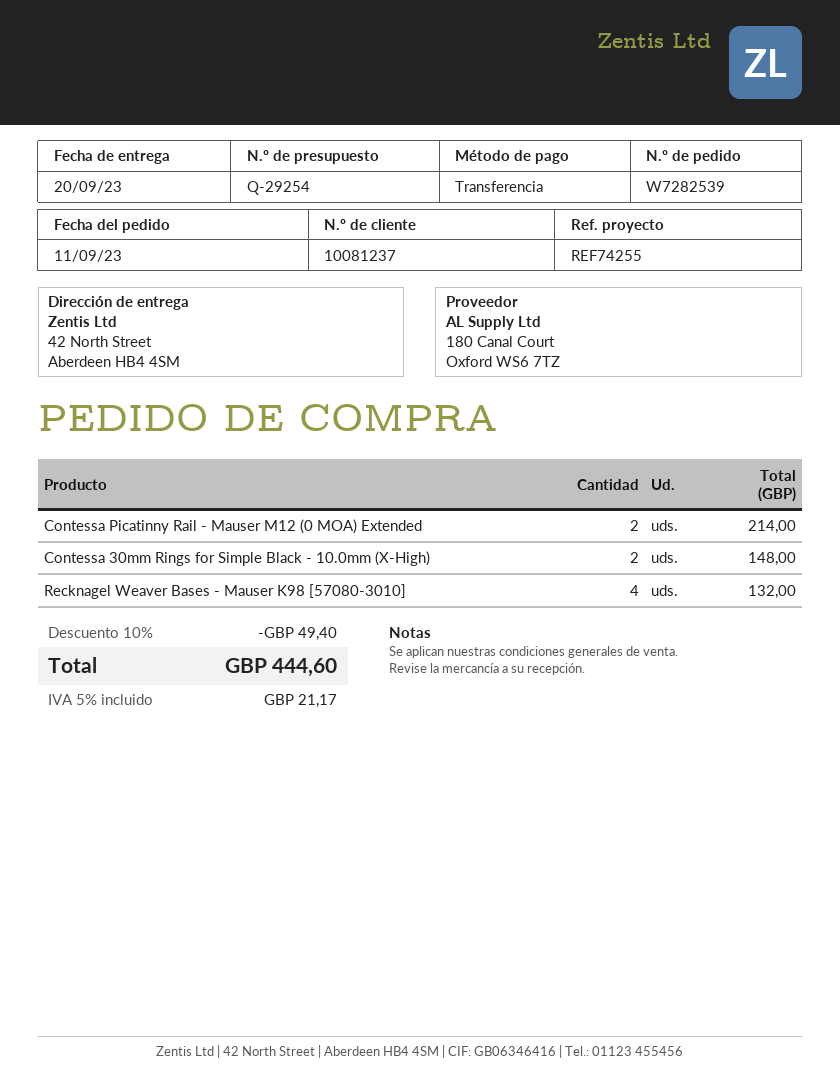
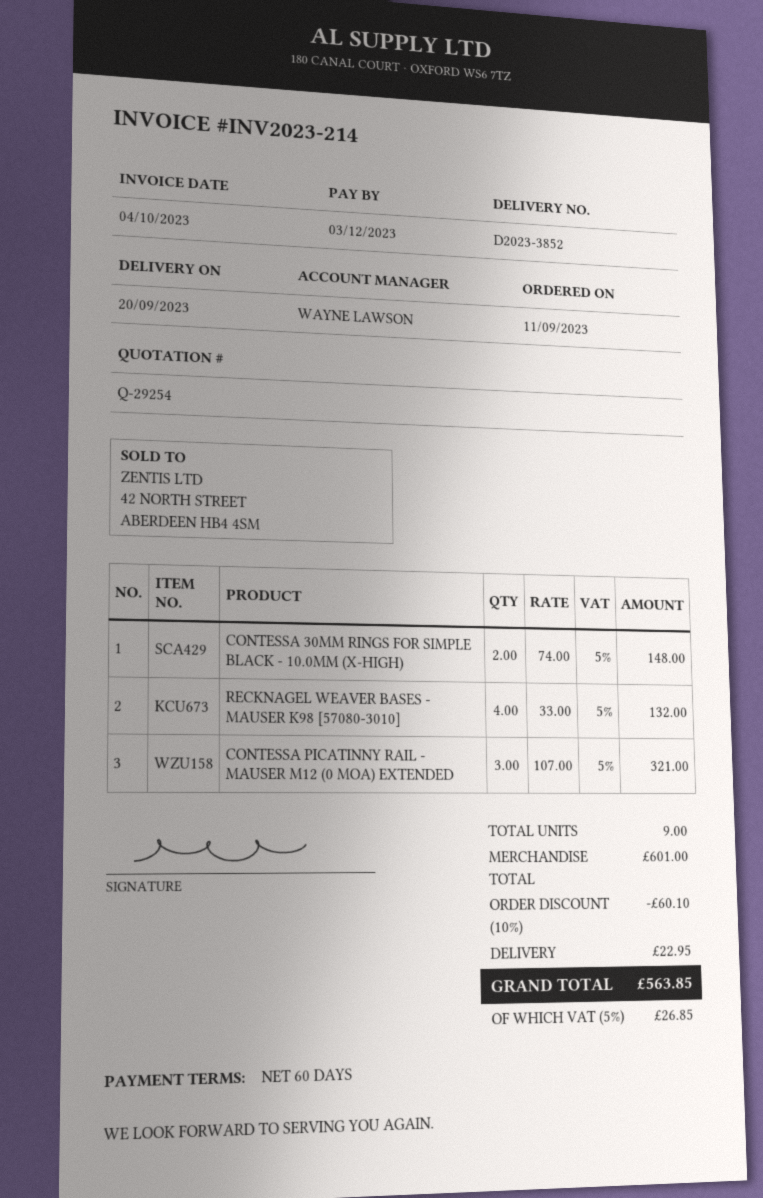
Contessa Picatinny Rail - Mauser M12 (0 MOA) Extended: 2 for 214.00 -> 3 for 321.00
discount: 10% = 49.40 -> 10% = 60.10
shipping: none -> 22.95
tax: 5% = 21.17 -> 5% = 26.85
total: 444.60 -> 563.85

